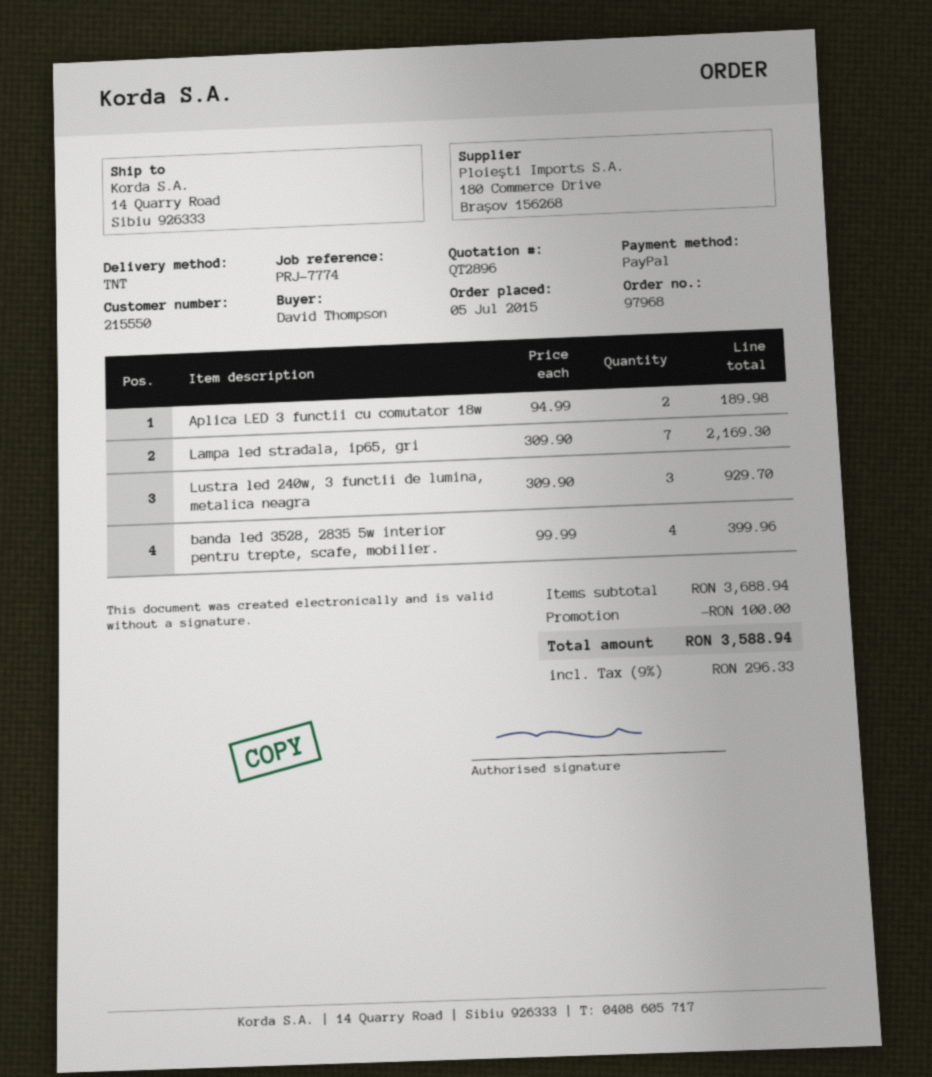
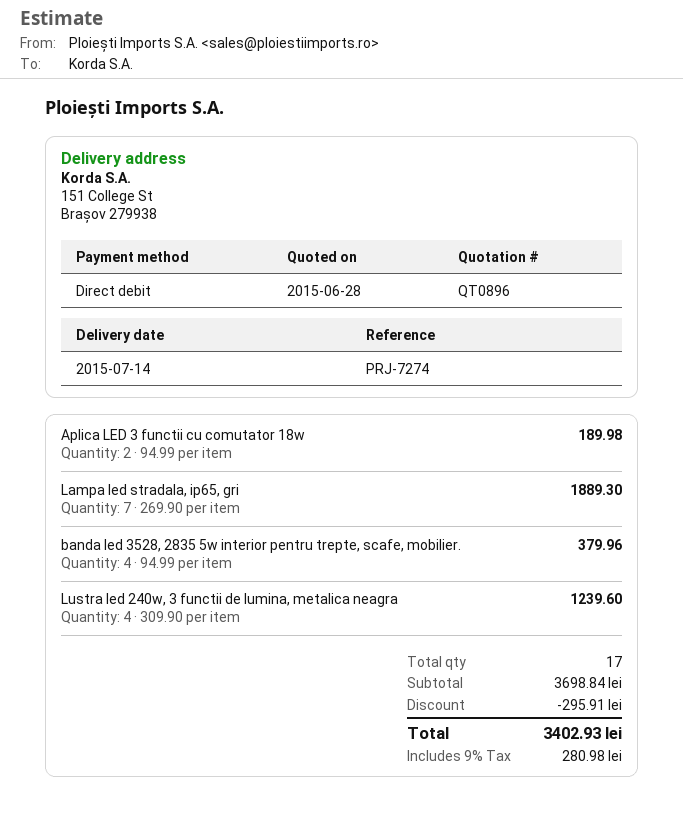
quote number: QT2896 -> QT0896
reference: PRJ-7774 -> PRJ-7274
payment method: PayPal -> direct debit
ship to: 14 Quarry Road, Sibiu 926333 -> 151 College St, Brașov 279938
Lampa led stradala, ip65, gri: 7 x 309.90 = 2169.30 -> 7 x 269.90 = 1889.30
Lustra led 240w, 3 functii de lumina, metalica neagra: 3 x 309.90 = 929.70 -> 4 x 309.90 = 1239.60
banda led 3528, 2835 5w interior pentru trepte, scafe, mobilier.: 4 x 99.99 = 399.96 -> 4 x 94.99 = 379.96
subtotal: 3688.94 -> 3698.84
discount: 100.00 -> 295.91
tax: 9% = 296.33 -> 9% = 280.98
total: 3588.94 -> 3402.93

